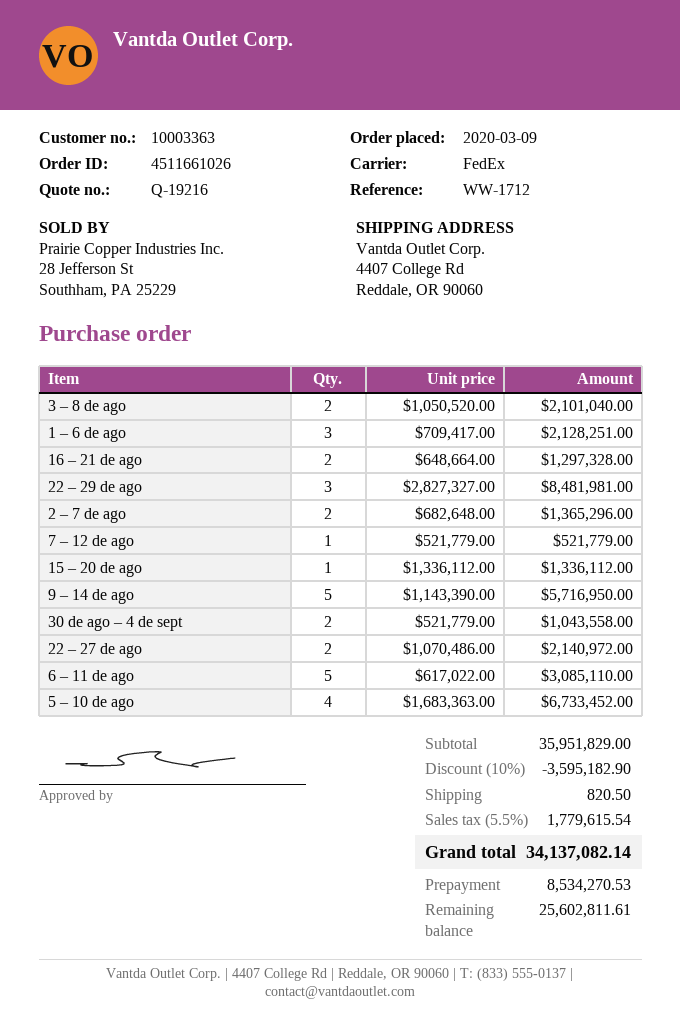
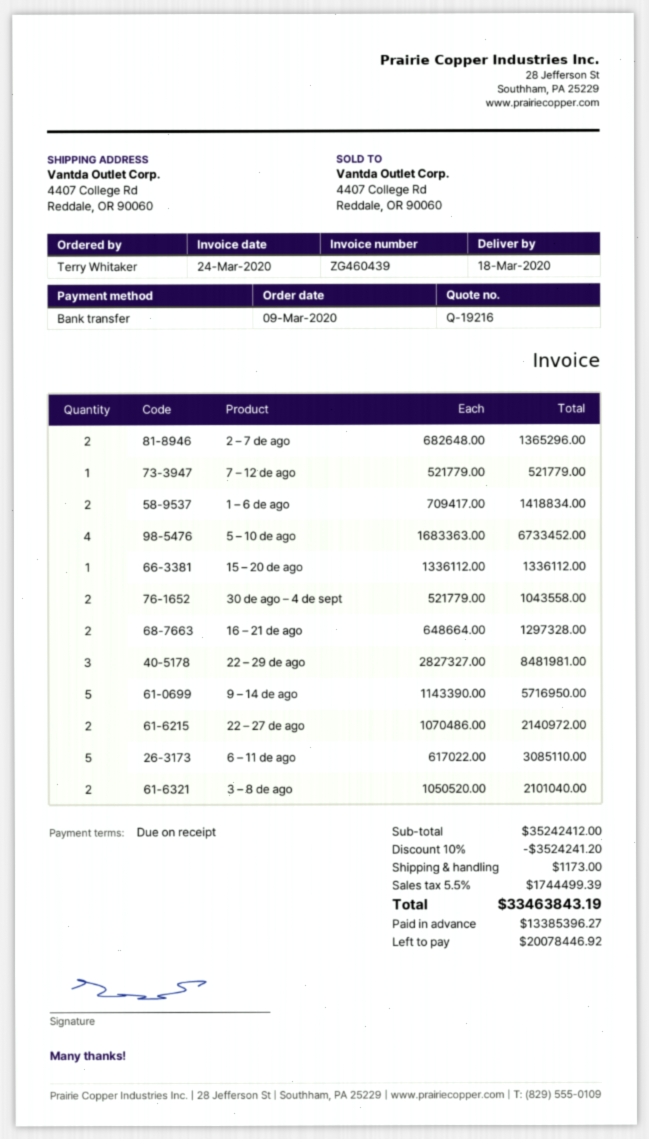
1 – 6 de ago: 3 x 709417.00 = 2128251.00 -> 2 x 709417.00 = 1418834.00
subtotal: 35951829.00 -> 35242412.00
discount: 10% = 3595182.90 -> 10% = 3524241.20
shipping: 820.50 -> 1173.00
tax: 5.5% = 1779615.54 -> 5.5% = 1744499.39
total: 34137082.14 -> 33463843.19
deposit: 8534270.53 -> 13385396.27
balance: 25602811.61 -> 20078446.92

